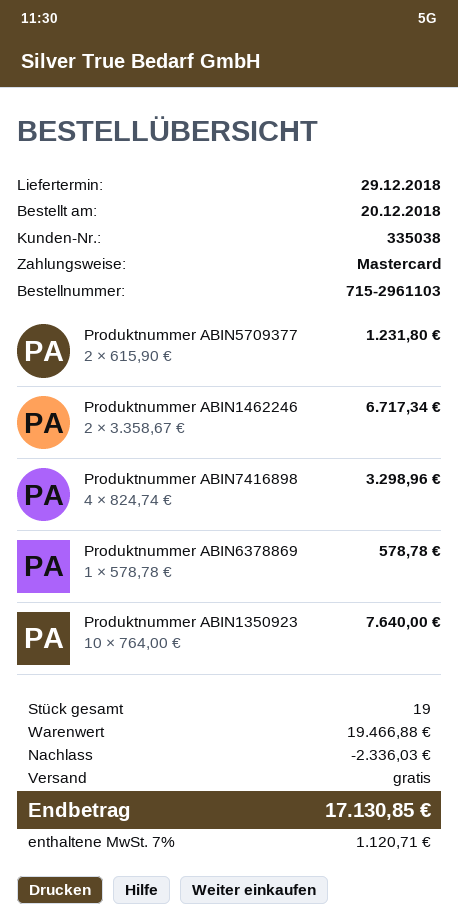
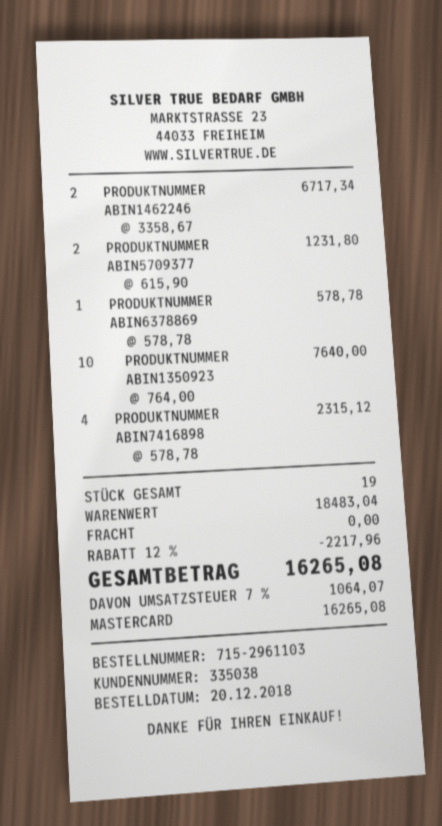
Produktnummer ABIN7416898: 4 x 824.74 = 3298.96 -> 4 x 578.78 = 2315.12
subtotal: 19466.88 -> 18483.04
discount: 2336.03 -> 2217.96
tax: 7% = 1120.71 -> 7% = 1064.07
total: 17130.85 -> 16265.08

